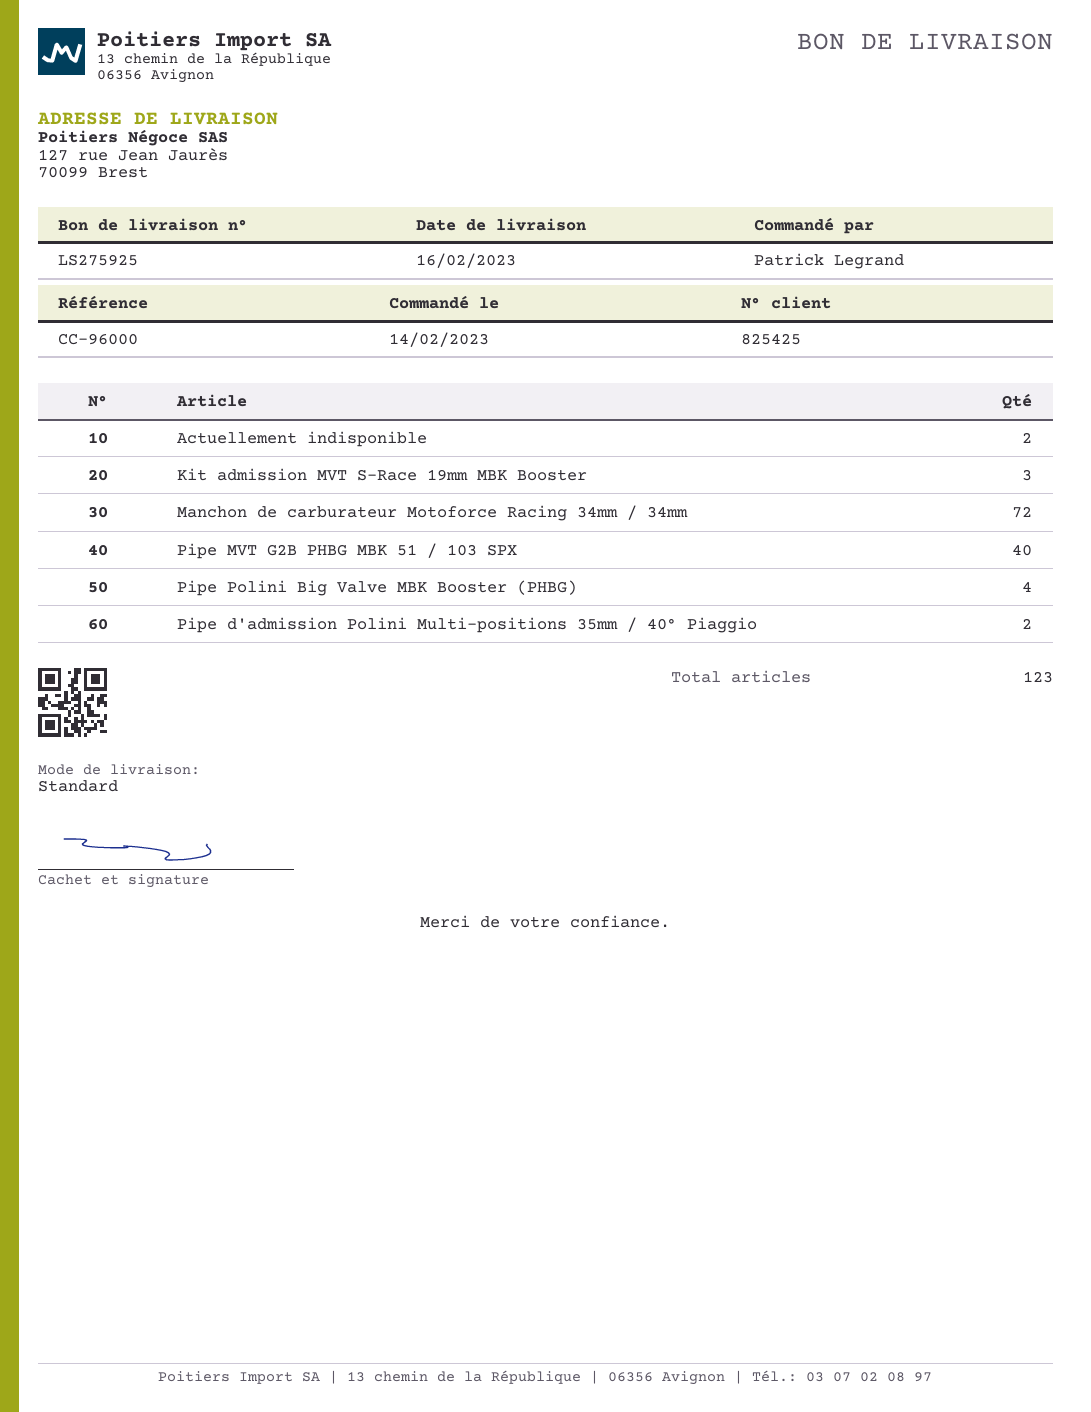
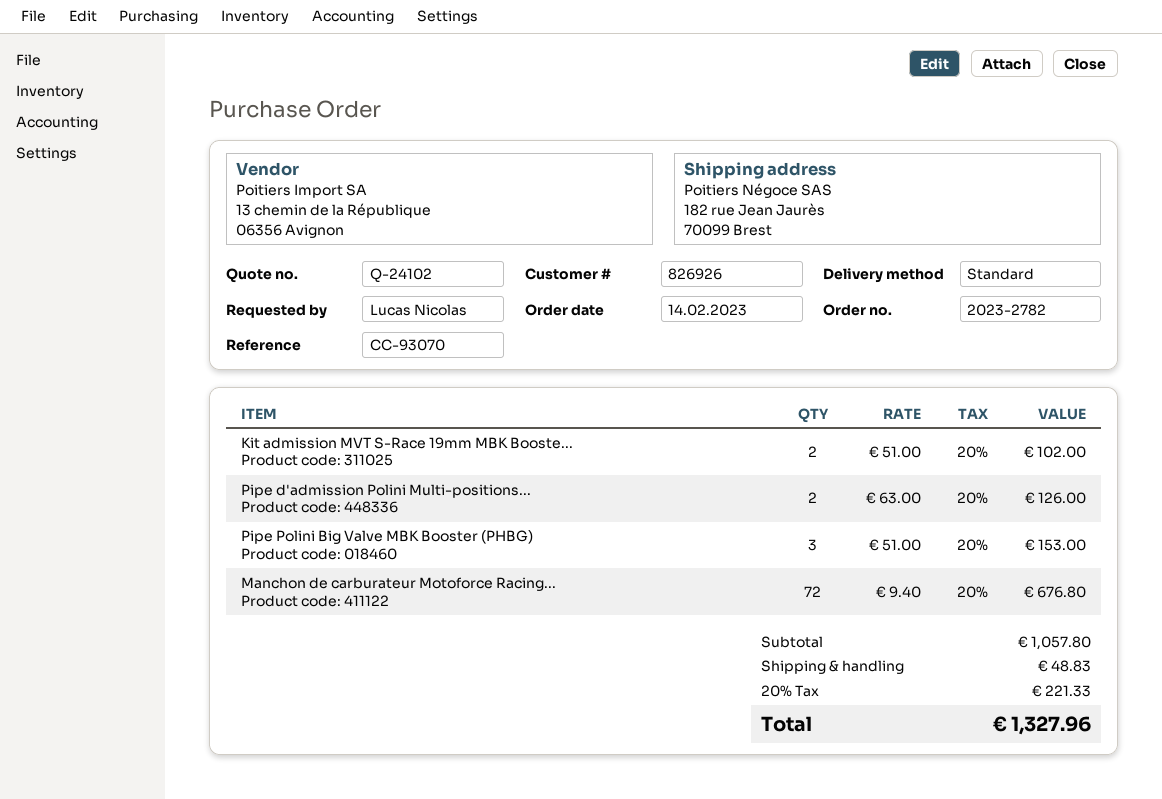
customer number: 825425 -> 826926
reference: CC-96000 -> CC-93070
ordered by: Patrick Legrand -> Lucas Nicolas
ship to: 127 rue Jean Jaurès, 70099 Brest -> 182 rue Jean Jaurès, 70099 Brest
Actuellement indisponible: 2 -> none
Kit admission MVT S-Race 19mm MBK Booster: 3 -> 2
Pipe MVT G2B PHBG MBK 51 / 103 SPX: 40 -> none
Pipe Polini Big Valve MBK Booster (PHBG): 4 -> 3

